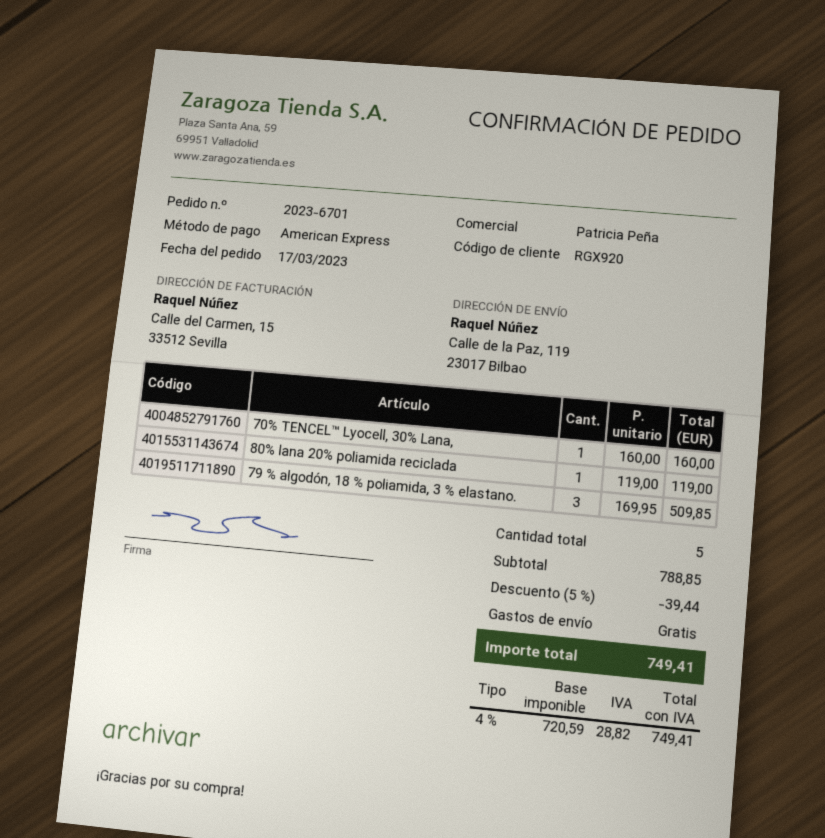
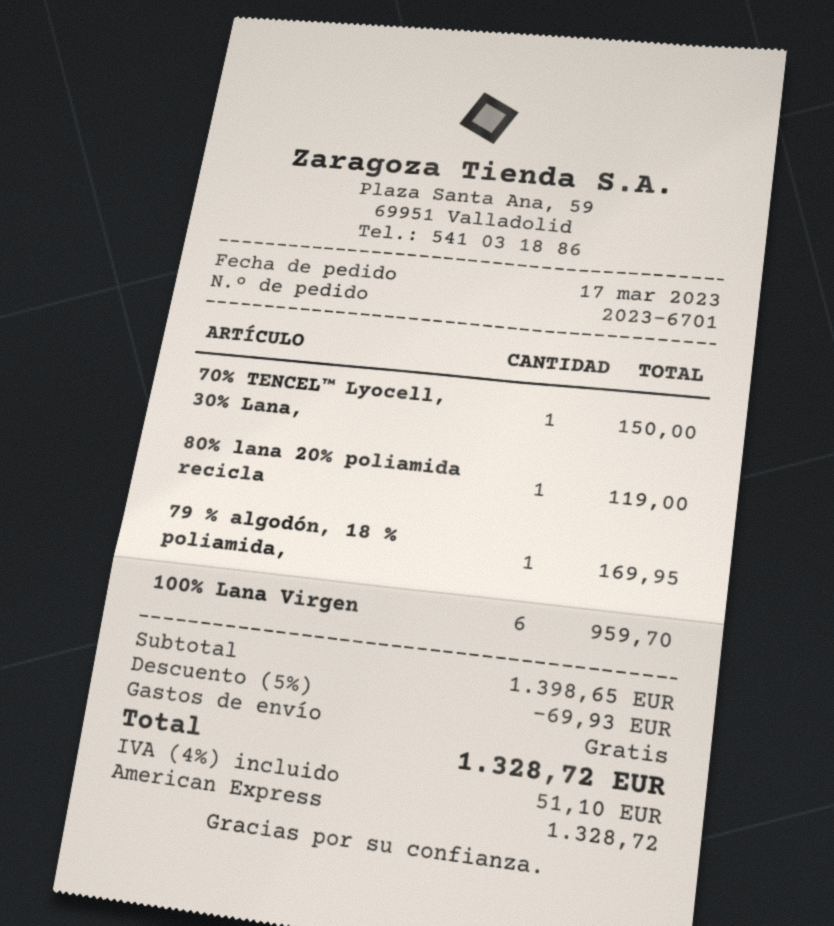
70% TENCEL™ Lyocell, 30% Lana,: 1 for 160.00 -> 1 for 150.00
79 % algodón, 18 % poliamida, 3 % elastano.: 3 for 509.85 -> 1 for 169.95
100% Lana Virgen: none -> 6 for 959.70
subtotal: 788.85 -> 1398.65
discount: 5% = 39.44 -> 5% = 69.93
tax: 4% = 28.82 -> 4% = 51.10
total: 749.41 -> 1328.72

